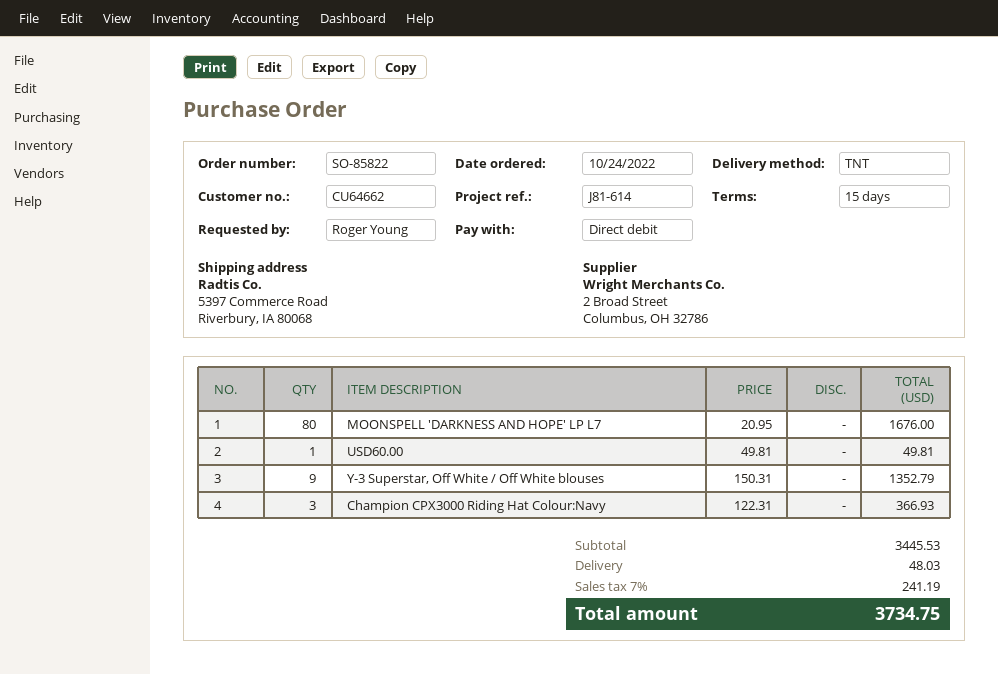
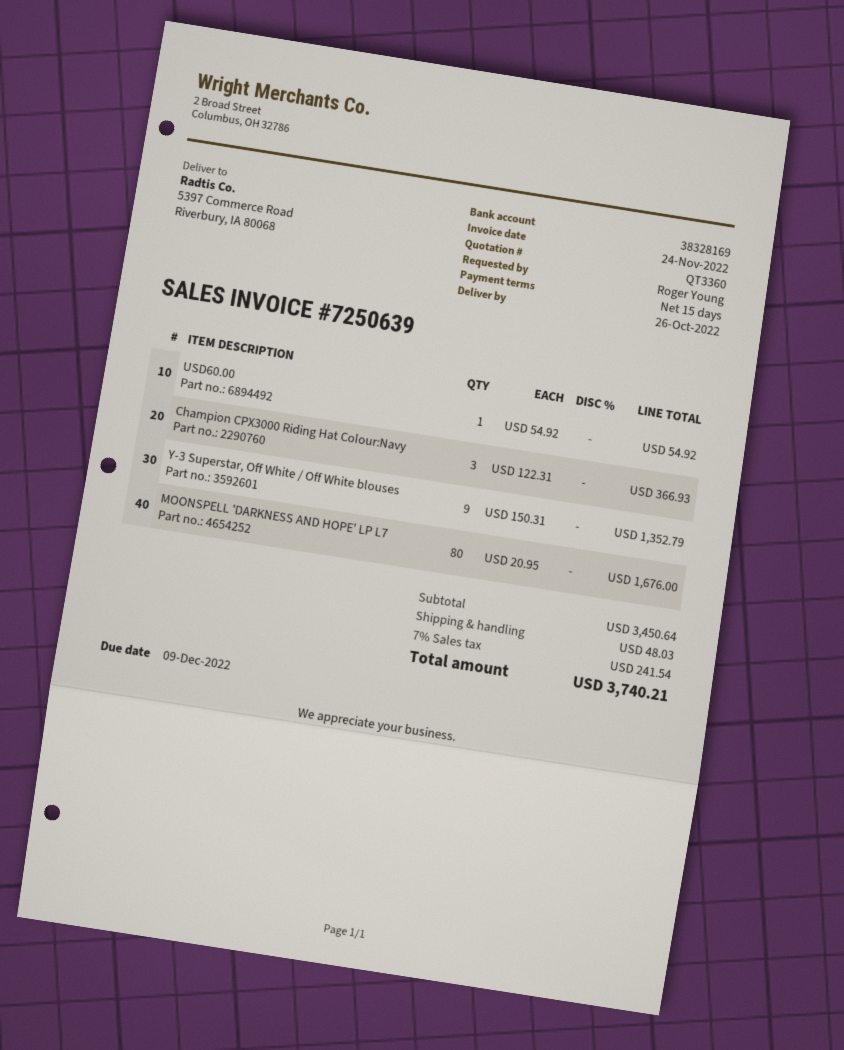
USD60.00: 1 x 49.81 = 49.81 -> 1 x 54.92 = 54.92
subtotal: 3445.53 -> 3450.64
tax: 7% = 241.19 -> 7% = 241.54
total: 3734.75 -> 3740.21

